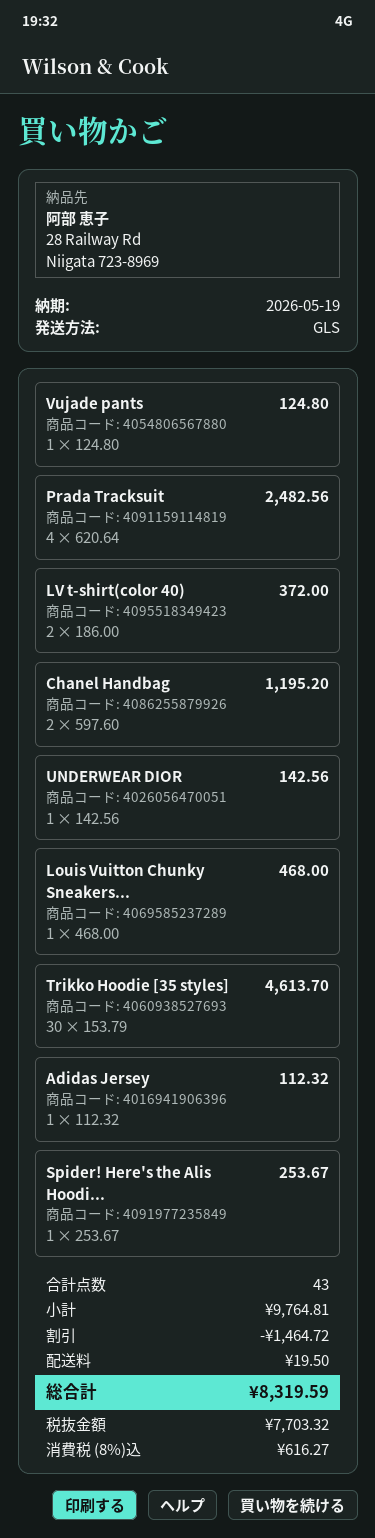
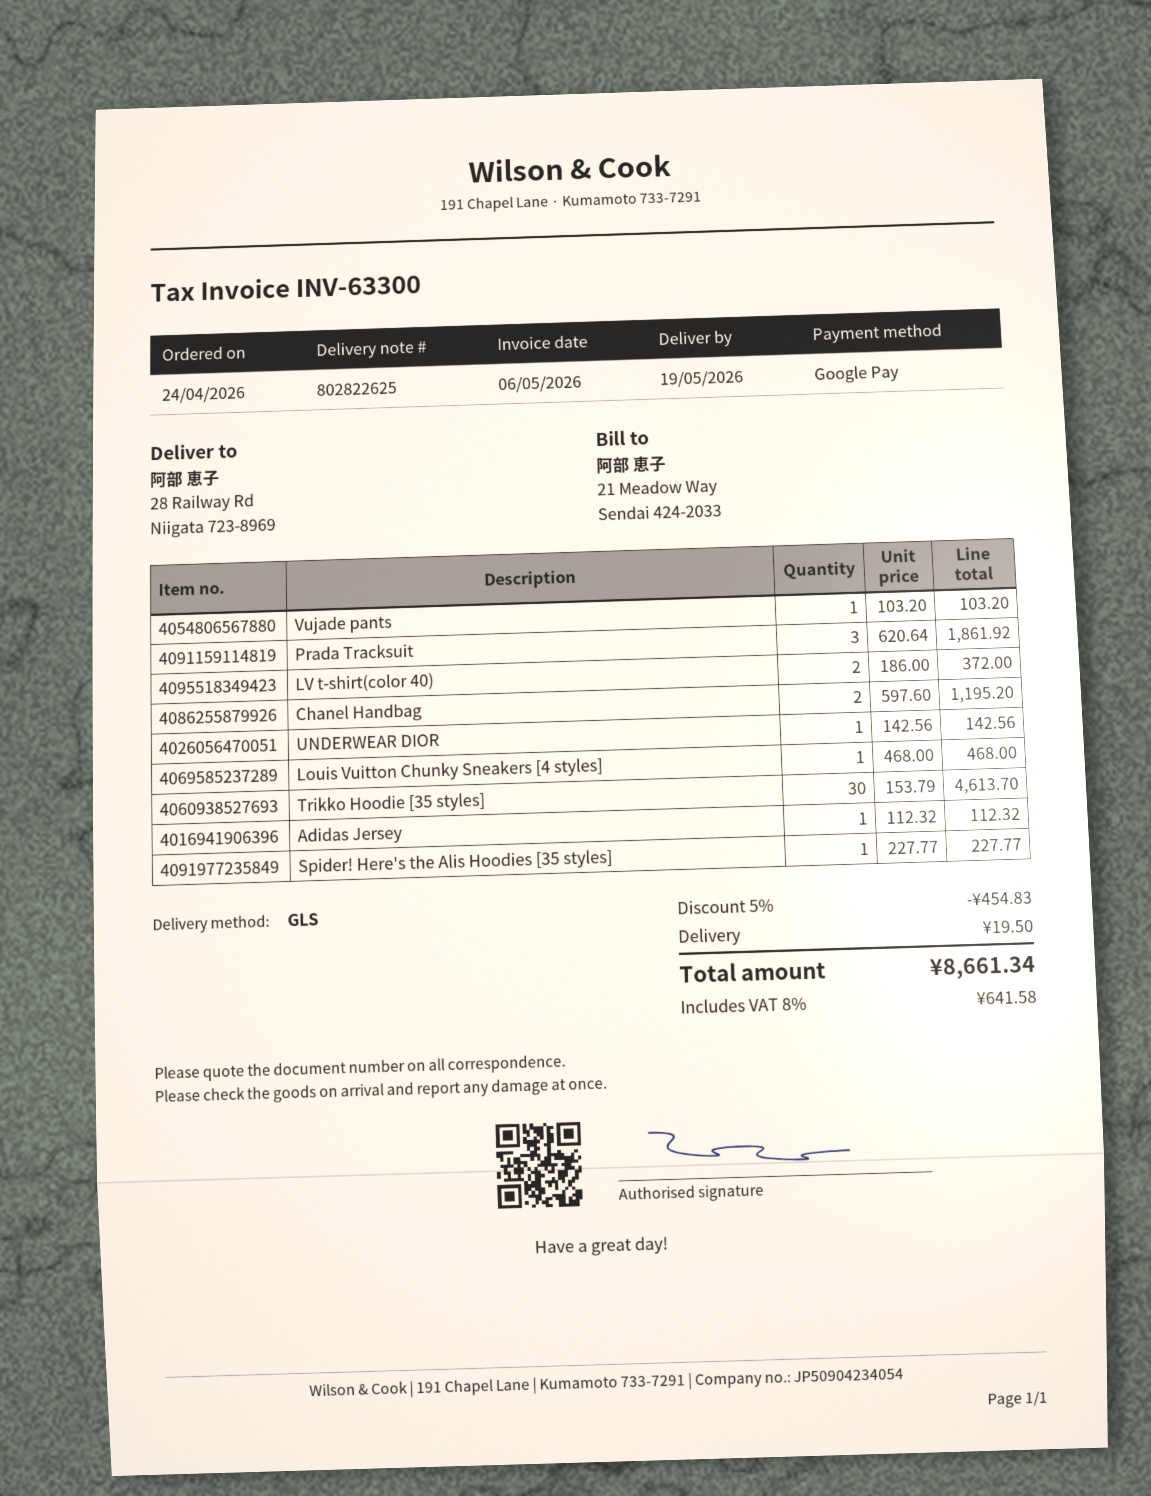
Vujade pants: 1 x 124.80 = 124.80 -> 1 x 103.20 = 103.20
Prada Tracksuit: 4 x 620.64 = 2482.56 -> 3 x 620.64 = 1861.92
Spider! Here's the Alis Hoodi...: 1 x 253.67 = 253.67 -> 1 x 227.77 = 227.77
discount: 1464.72 -> 454.83
tax: 8% = 616.27 -> 8% = 641.58
total: 8319.59 -> 8661.34

